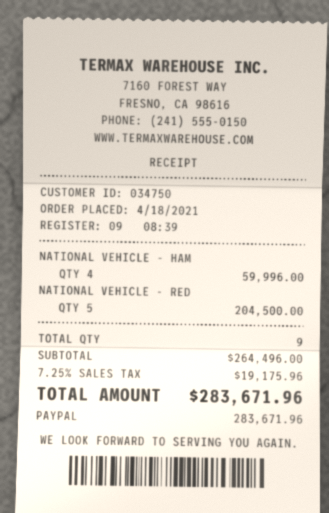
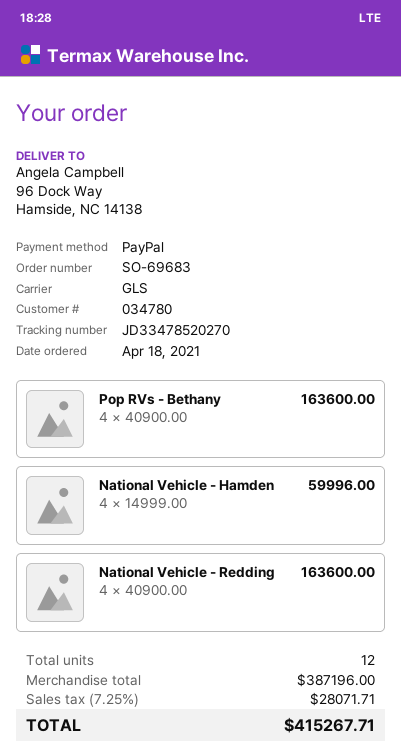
customer number: 034750 -> 034780
NATIONAL VEHICLE - RED: 5 for 204500.00 -> 4 for 163600.00
Pop RVs - Bethany: none -> 4 for 163600.00
total quantity: 9 -> 12
subtotal: 264496.00 -> 387196.00
tax: 7.25% = 19175.96 -> 7.25% = 28071.71
total: 283671.96 -> 415267.71

